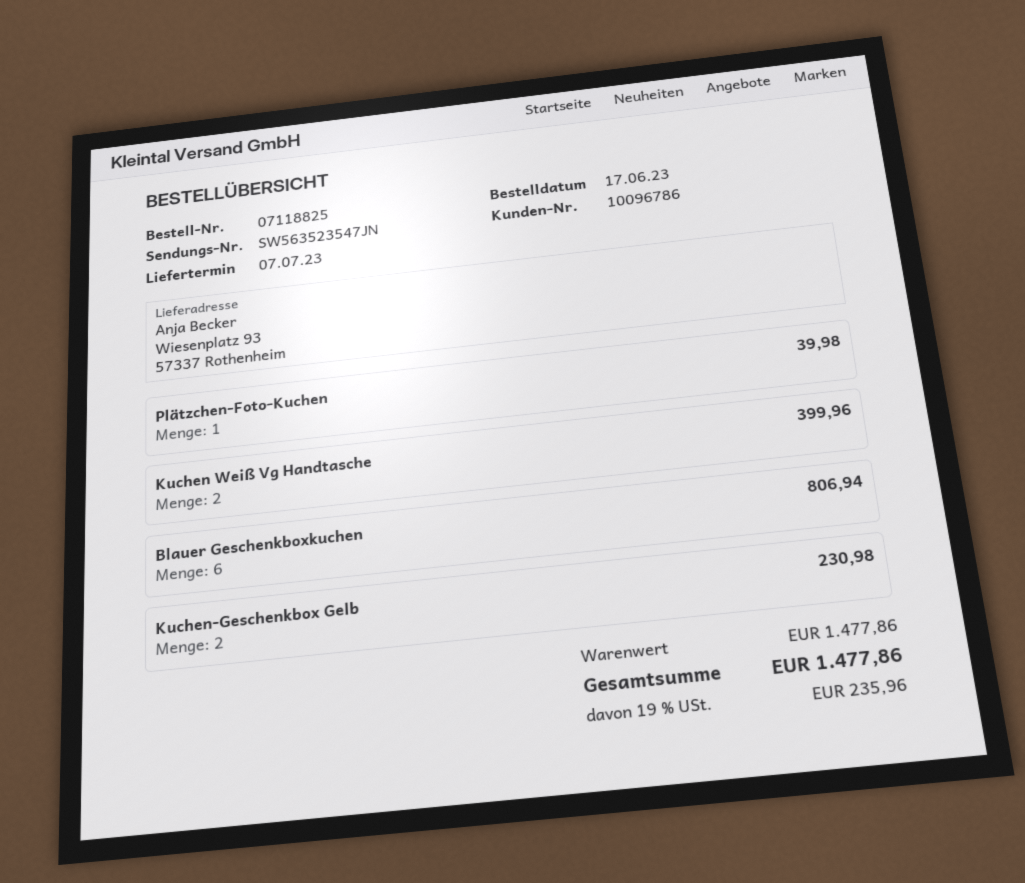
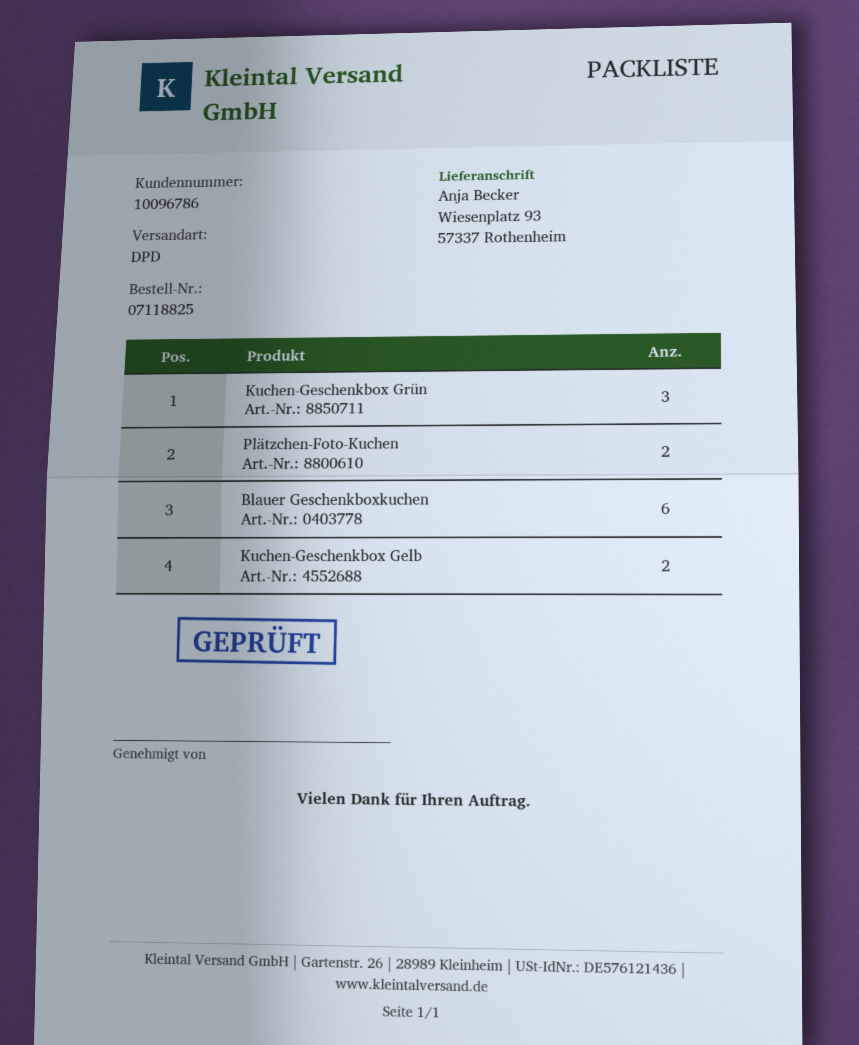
Plätzchen-Foto-Kuchen: 1 -> 2
Kuchen Weiß Vg Handtasche: 2 -> none
Kuchen-Geschenkbox Grün: none -> 3

